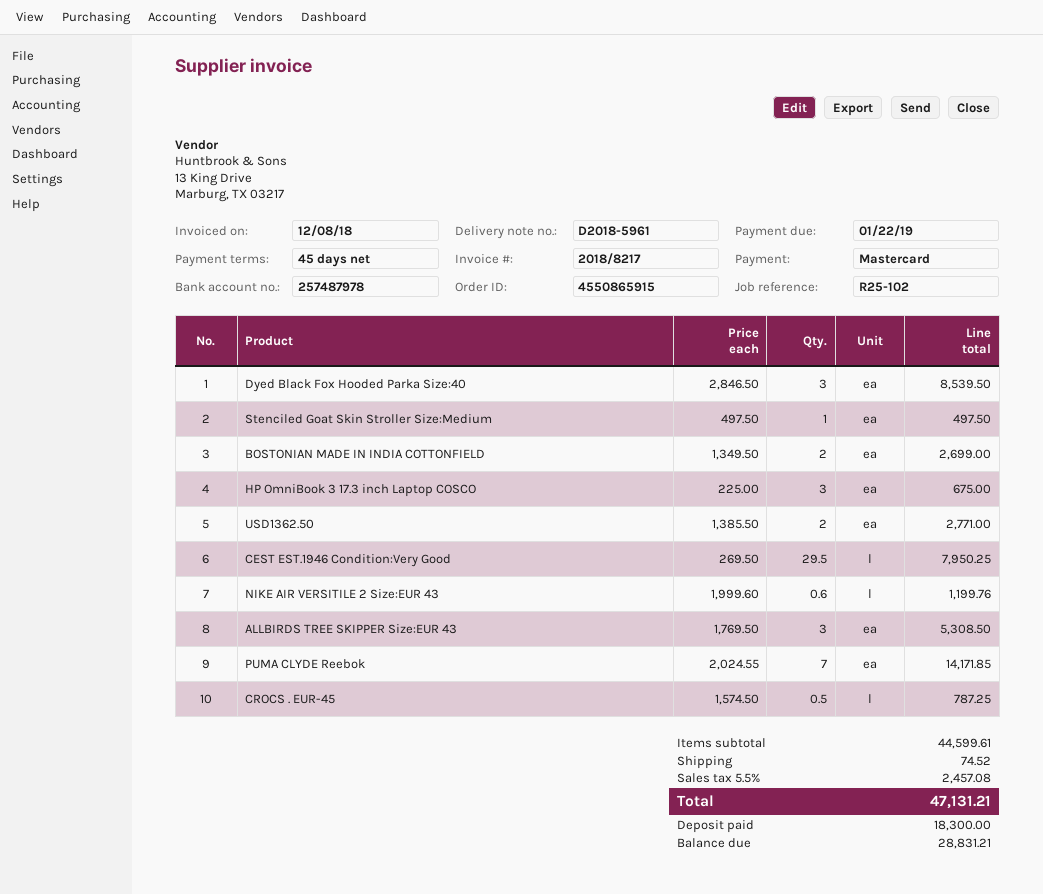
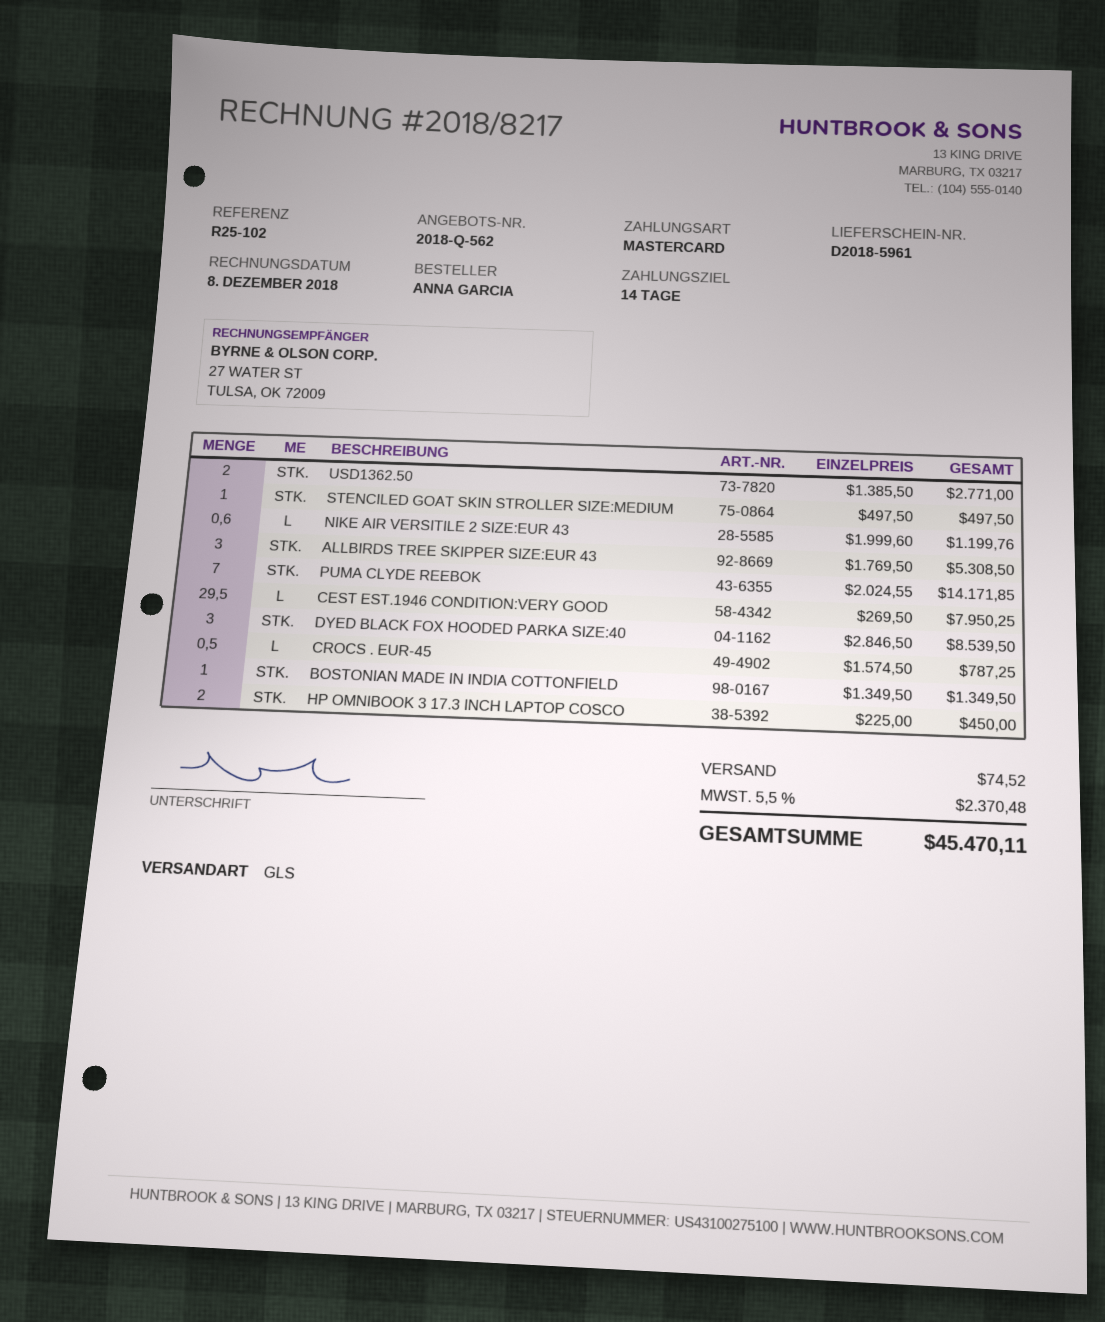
payment terms: 45 days -> 14 days
BOSTONIAN MADE IN INDIA COTTONFIELD: 2 x 1349.50 = 2699.00 -> 1 x 1349.50 = 1349.50
HP OmniBook 3 17.3 inch Laptop COSCO: 3 x 225.00 = 675.00 -> 2 x 225.00 = 450.00
tax: 5.5% = 2457.08 -> 5.5% = 2370.48
total: 47131.21 -> 45470.11

